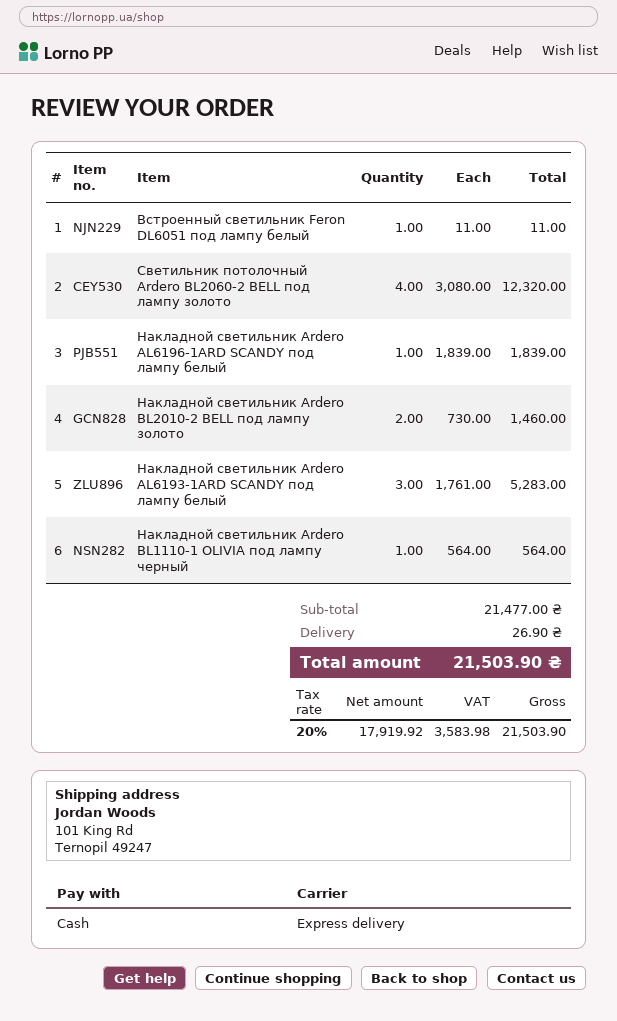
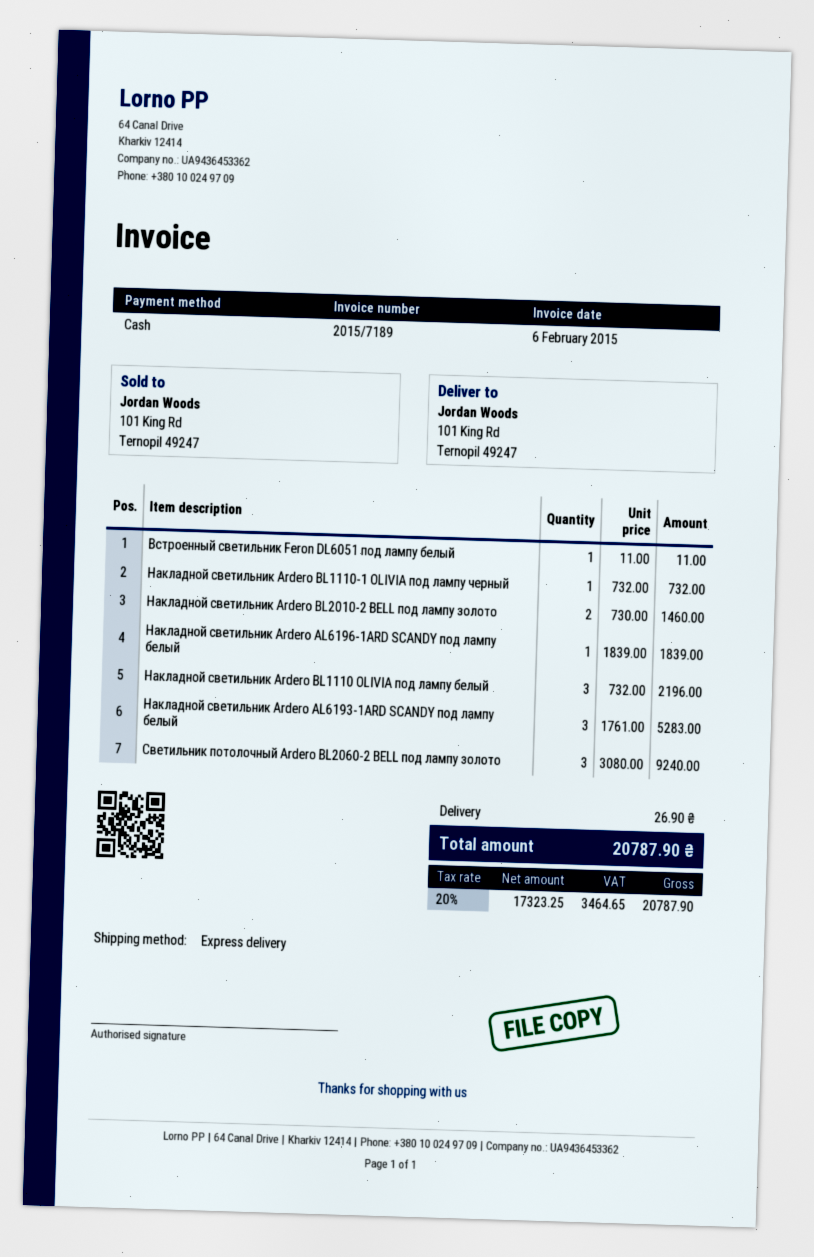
Светильник потолочный Ardero BL2060-2 BELL под лампу золото: 4 x 3080.00 = 12320.00 -> 3 x 3080.00 = 9240.00
Накладной светильник Ardero BL1110-1 OLIVIA под лампу черный: 1 x 564.00 = 564.00 -> 1 x 732.00 = 732.00
Накладной светильник Ardero BL1110 OLIVIA под лампу белый: none -> 3 x 732.00 = 2196.00
net: 17919.92 -> 17323.25
tax: 20% = 3583.98 -> 20% = 3464.65
total: 21503.90 -> 20787.90

